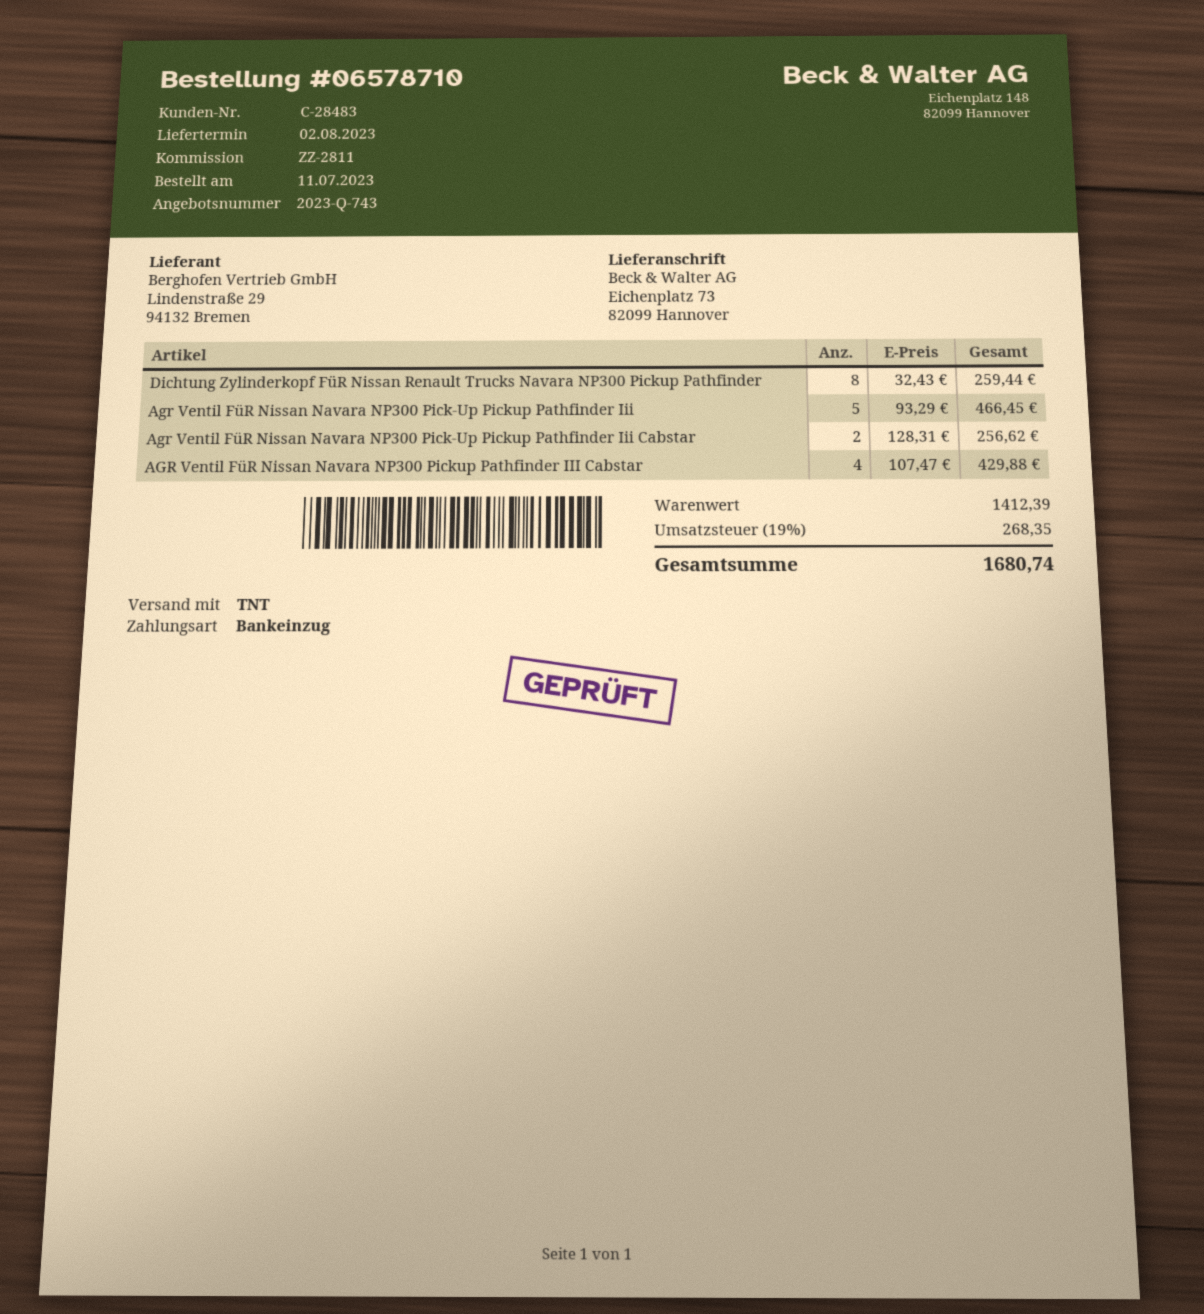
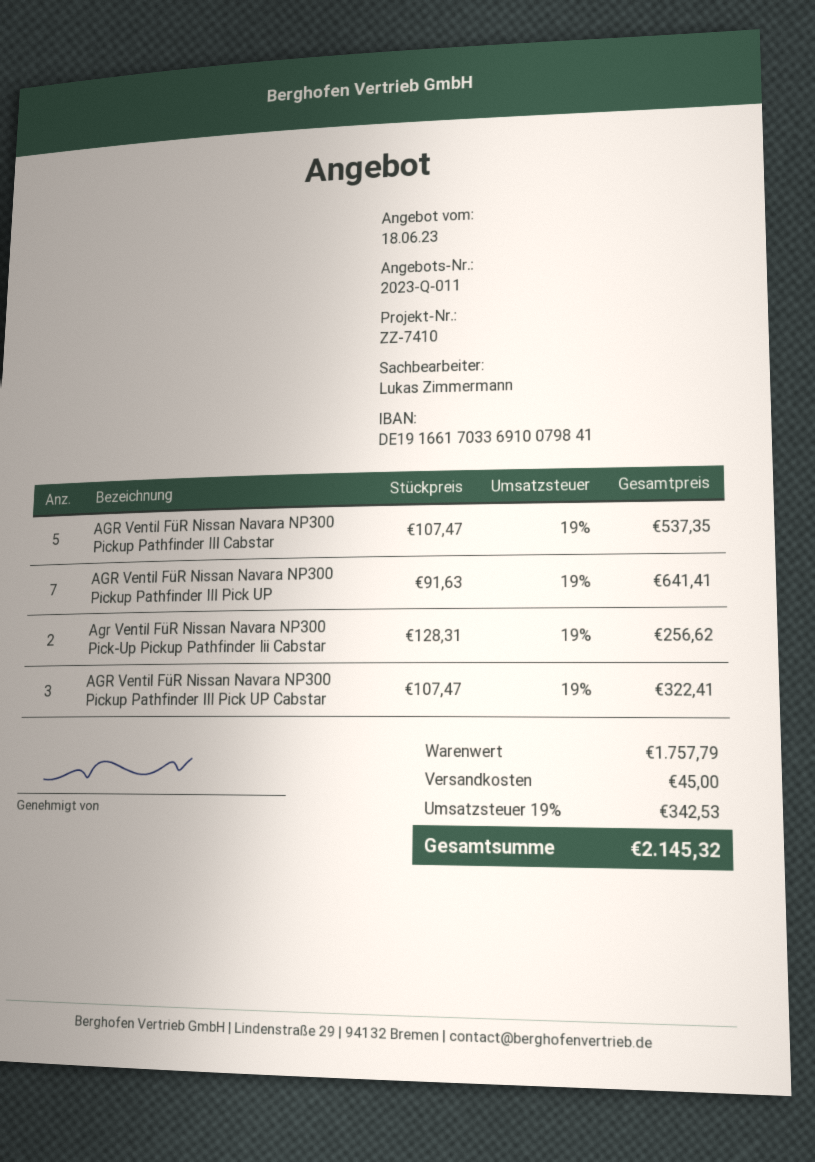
quote number: 2023-Q-743 -> 2023-Q-011
reference: ZZ-2811 -> ZZ-7410
Dichtung Zylinderkopf FüR Nissan Renault Trucks Navara NP300 Pickup Pathfinder: 8 x 32.43 = 259.44 -> none
Agr Ventil FüR Nissan Navara NP300 Pick-Up Pickup Pathfinder Iii: 5 x 93.29 = 466.45 -> none
AGR Ventil FüR Nissan Navara NP300 Pickup Pathfinder III Cabstar: 4 x 107.47 = 429.88 -> 5 x 107.47 = 537.35
AGR Ventil FüR Nissan Navara NP300 Pickup Pathfinder III Pick UP: none -> 7 x 91.63 = 641.41
AGR Ventil FüR Nissan Navara NP300 Pickup Pathfinder III Pick UP Cabstar: none -> 3 x 107.47 = 322.41
subtotal: 1412.39 -> 1757.79
shipping: none -> 45.00
tax: 19% = 268.35 -> 19% = 342.53
total: 1680.74 -> 2145.32

